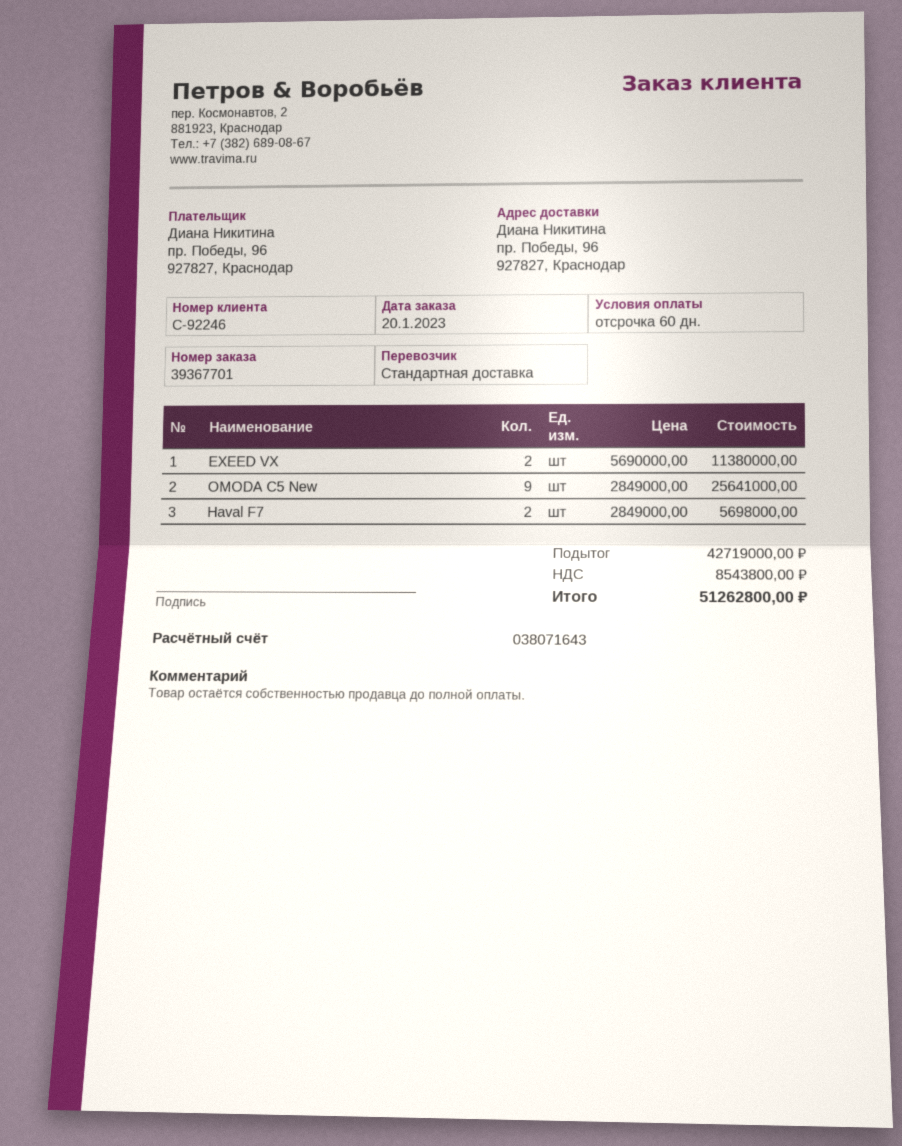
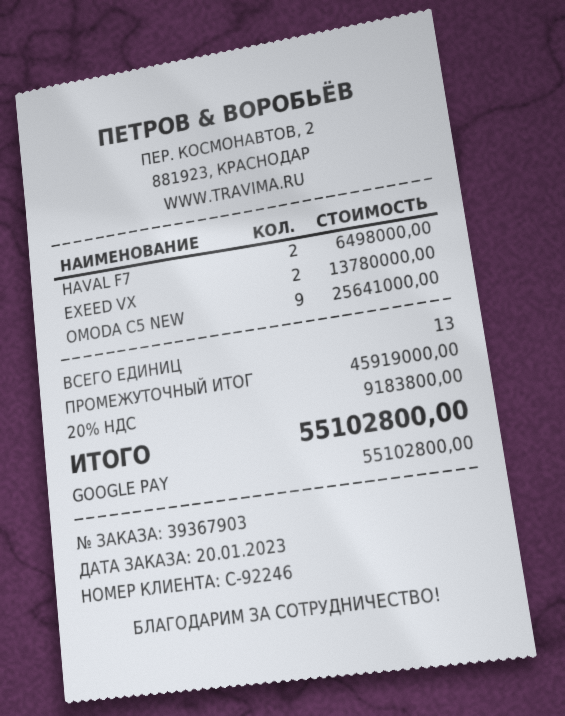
order number: 39367701 -> 39367903
EXEED VX: 2 for 11380000.00 -> 2 for 13780000.00
Haval F7: 2 for 5698000.00 -> 2 for 6498000.00
subtotal: 42719000.00 -> 45919000.00
tax: 8543800.00 -> 9183800.00
total: 51262800.00 -> 55102800.00

